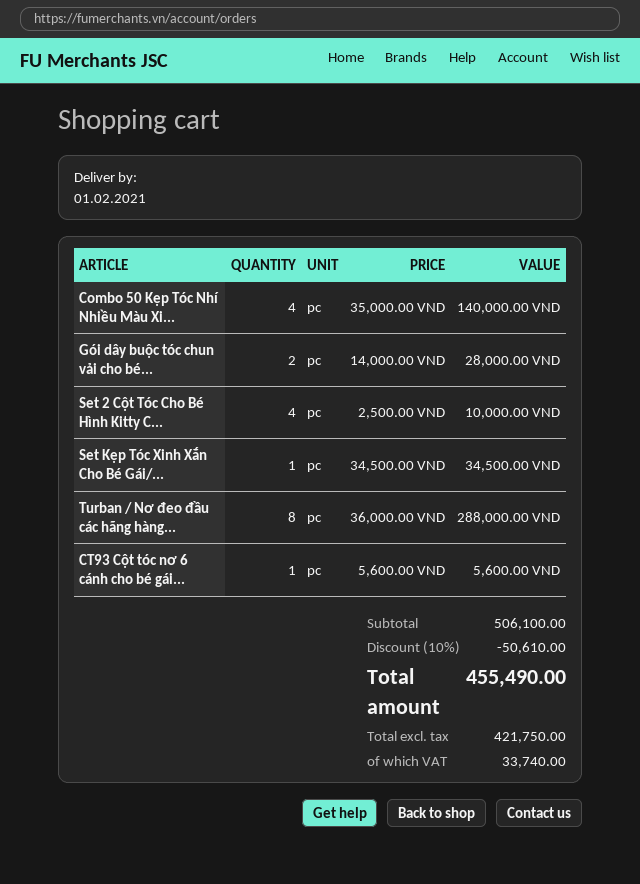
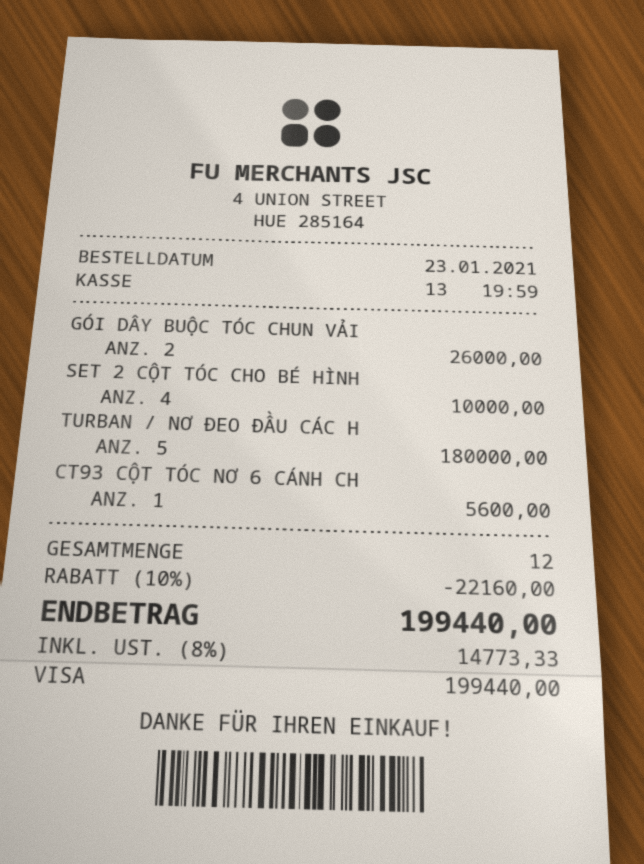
Combo 50 Kẹp Tóc Nhí Nhiều Màu Xi...: 4 for 140000.00 -> none
Gói dây buộc tóc chun vải cho bé...: 2 for 28000.00 -> 2 for 26000.00
Set Kẹp Tóc Xinh Xắn Cho Bé Gái/...: 1 for 34500.00 -> none
Turban / Nơ đeo đầu các hãng hàng...: 8 for 288000.00 -> 5 for 180000.00
discount: 10% = 50610.00 -> 10% = 22160.00
tax: 33740.00 -> 14773.33
total: 455490.00 -> 199440.00

